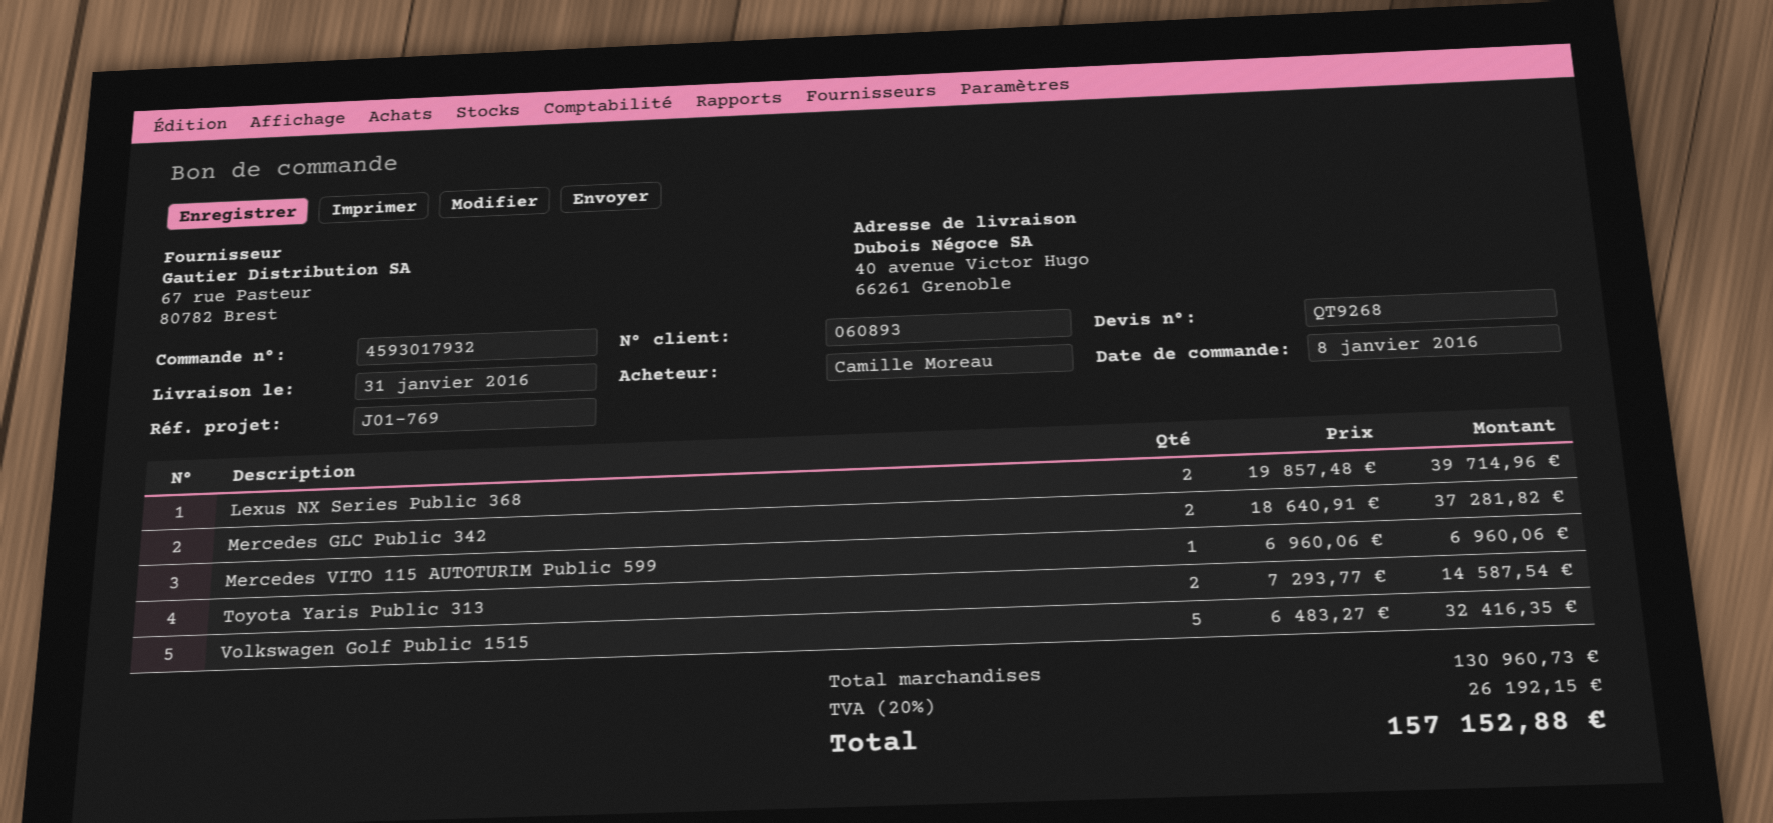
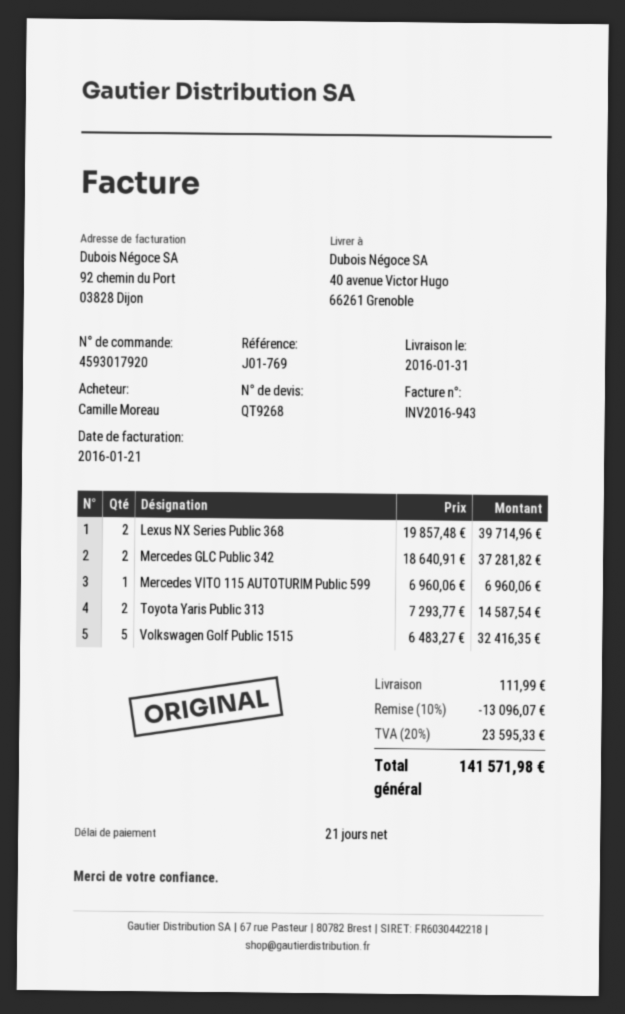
order number: 4593017932 -> 4593017920
discount: none -> 10% = 13096.07
shipping: none -> 111.99
tax: 20% = 26192.15 -> 20% = 23595.33
total: 157152.88 -> 141571.98

